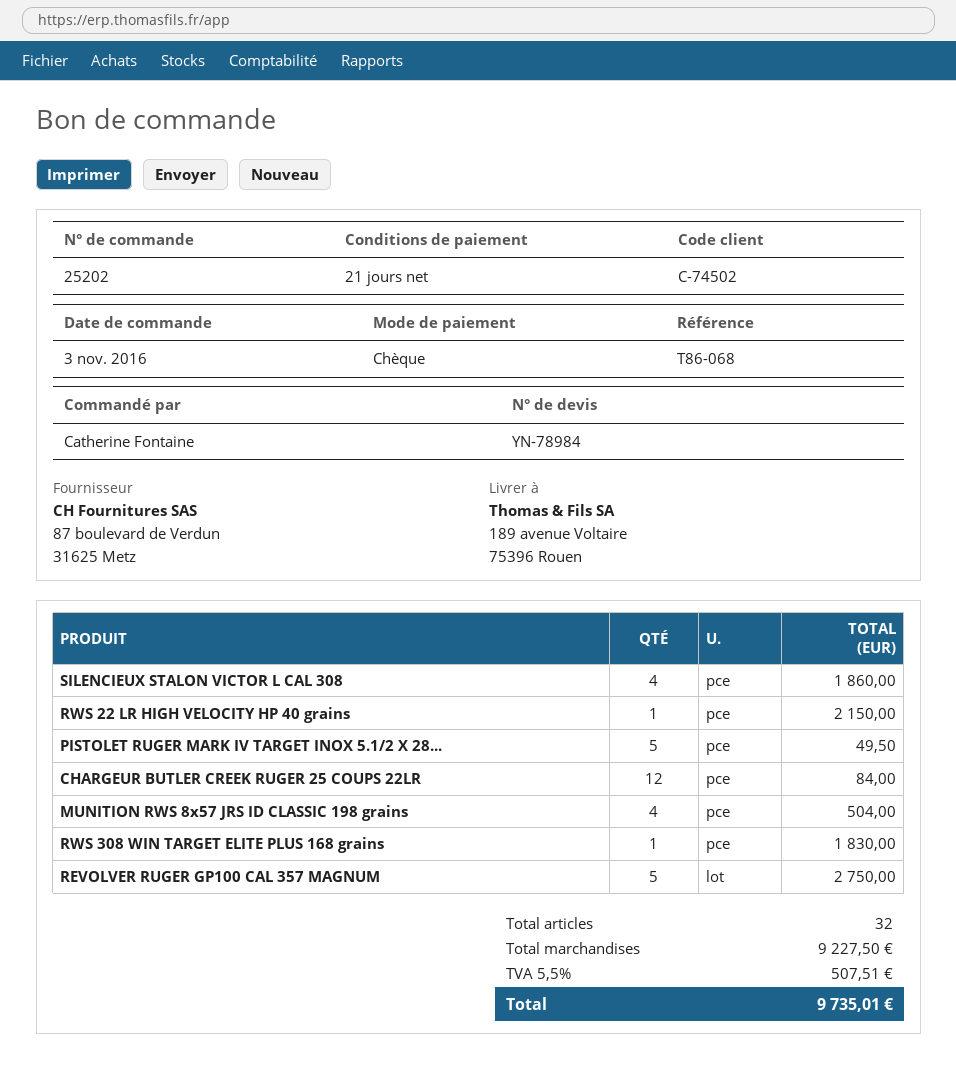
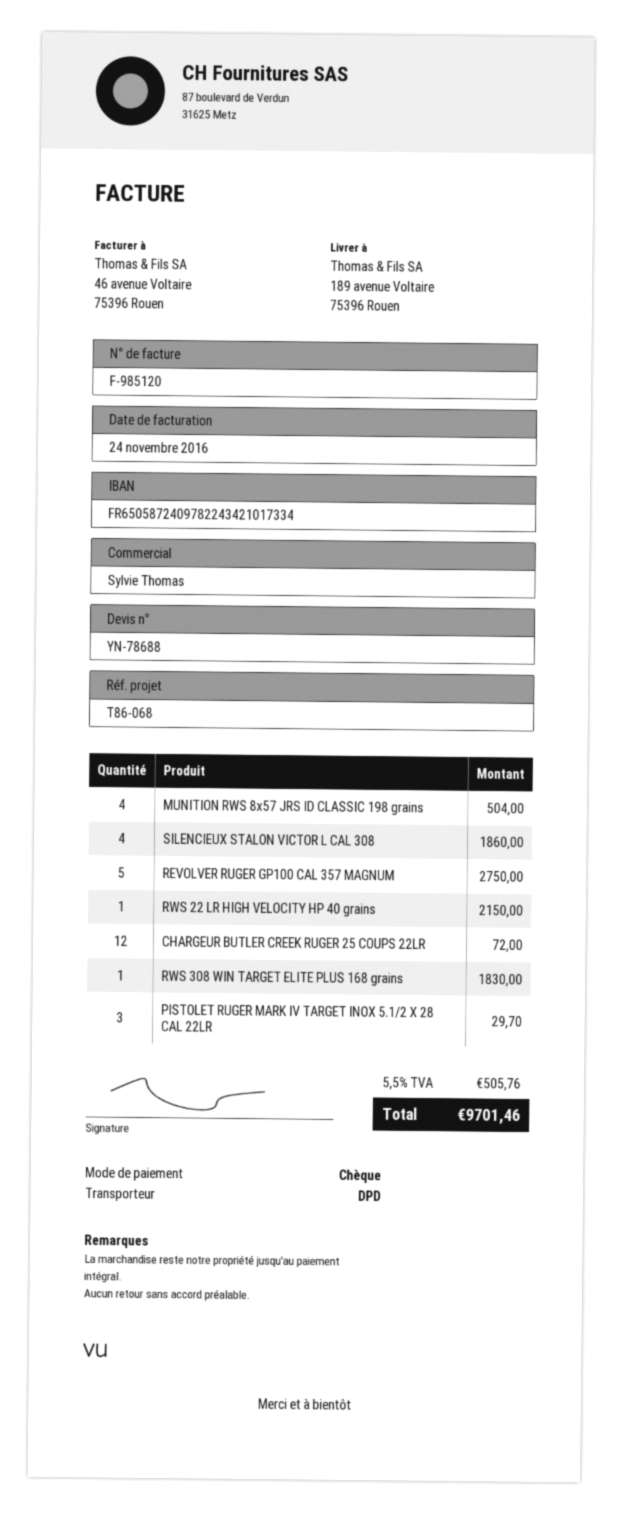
quote number: YN-78984 -> YN-78688
PISTOLET RUGER MARK IV TARGET INOX 5.1/2 X 28...: 5 for 49.50 -> 3 for 29.70
CHARGEUR BUTLER CREEK RUGER 25 COUPS 22LR: 12 for 84.00 -> 12 for 72.00
tax: 5.5% = 507.51 -> 5.5% = 505.76
total: 9735.01 -> 9701.46

